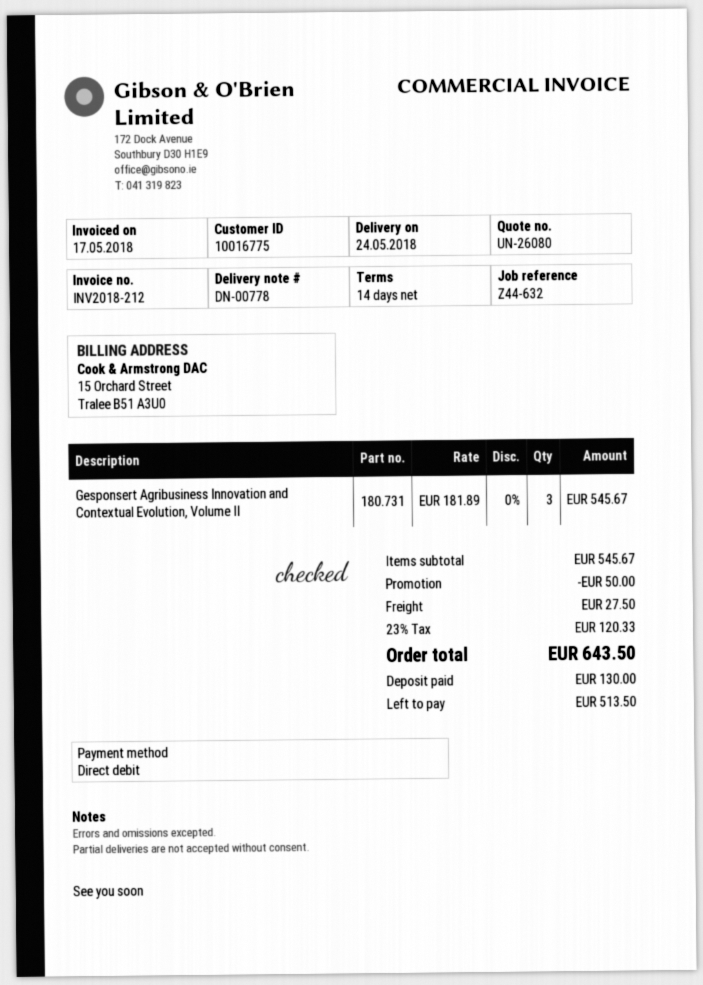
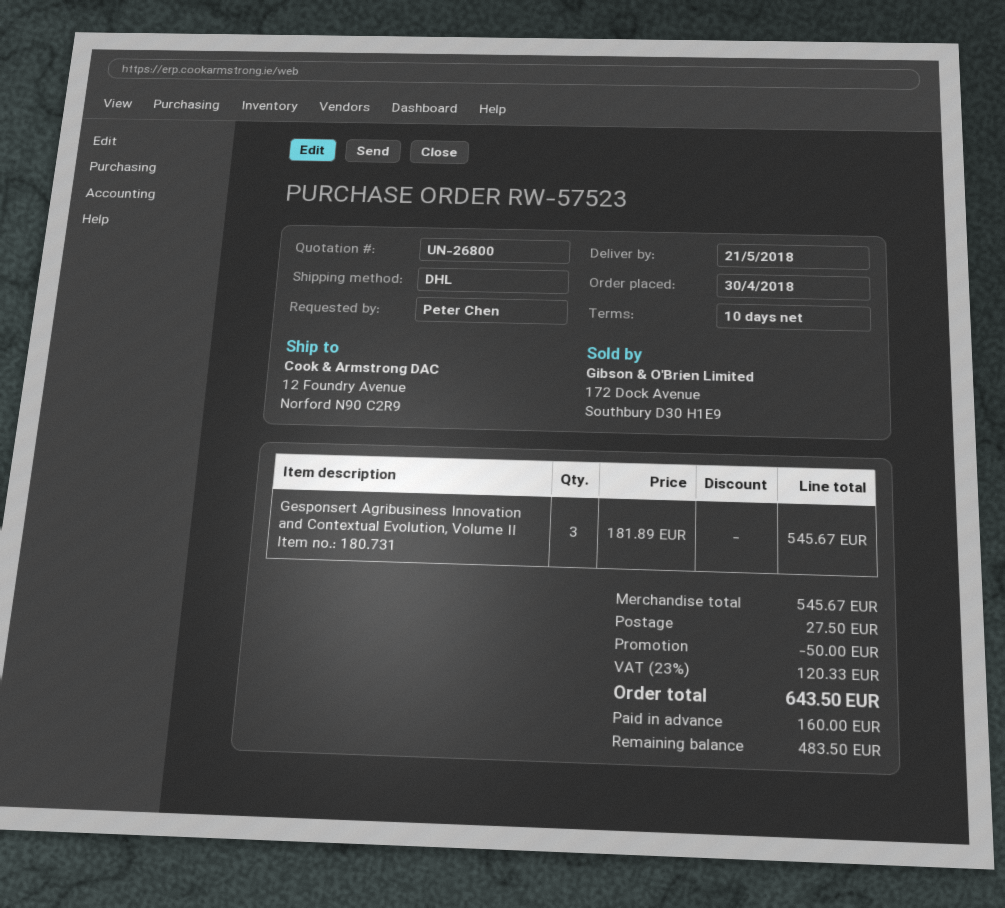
quote number: UN-26080 -> UN-26800
delivery date: 2018-05-24 -> 2018-05-21
payment terms: 14 days -> 10 days
deposit: 130.00 -> 160.00
balance: 513.50 -> 483.50

